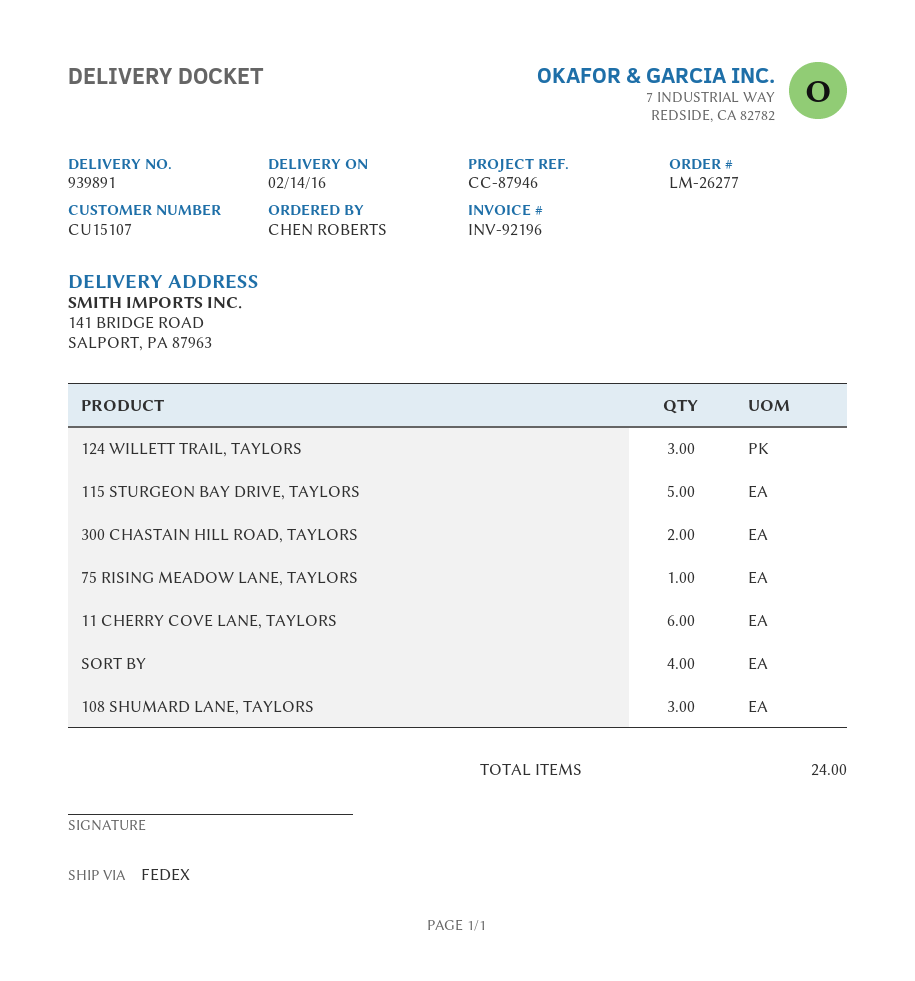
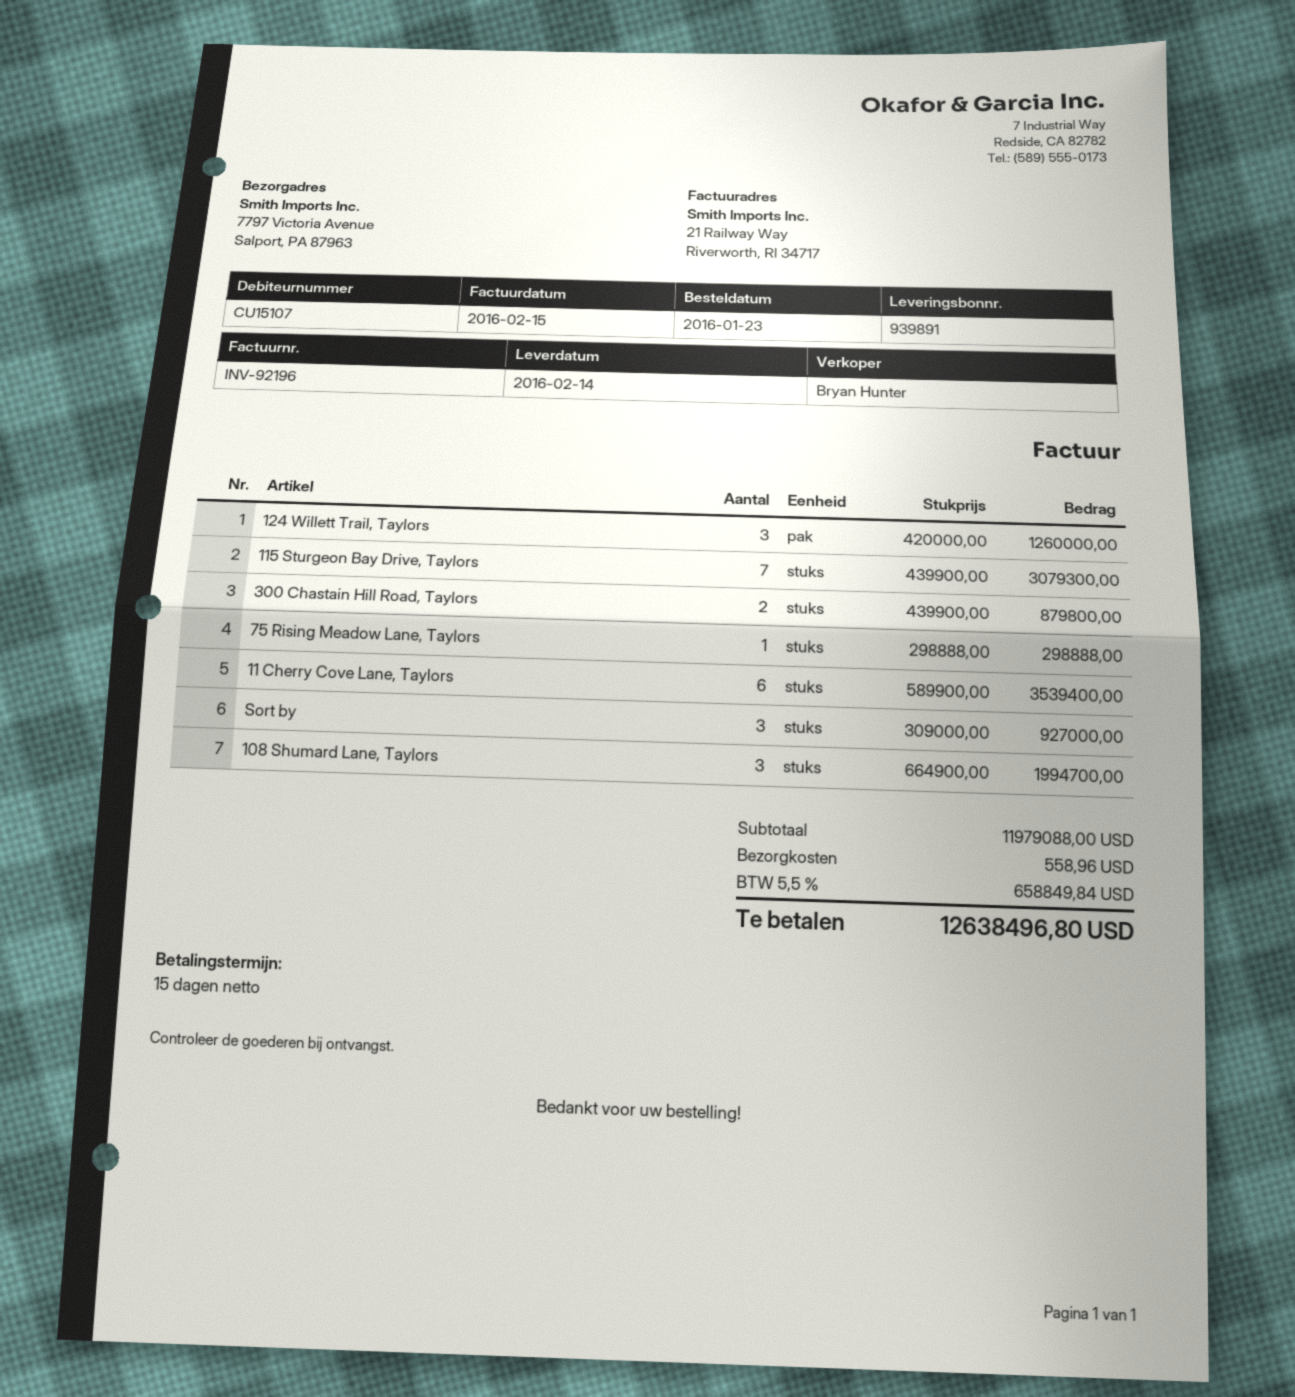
ship to: 141 BRIDGE ROAD, SALPORT, PA 87963 -> 7797 Victoria Avenue, Salport, PA 87963
115 STURGEON BAY DRIVE, TAYLORS: 5 -> 7
SORT BY: 4 -> 3

